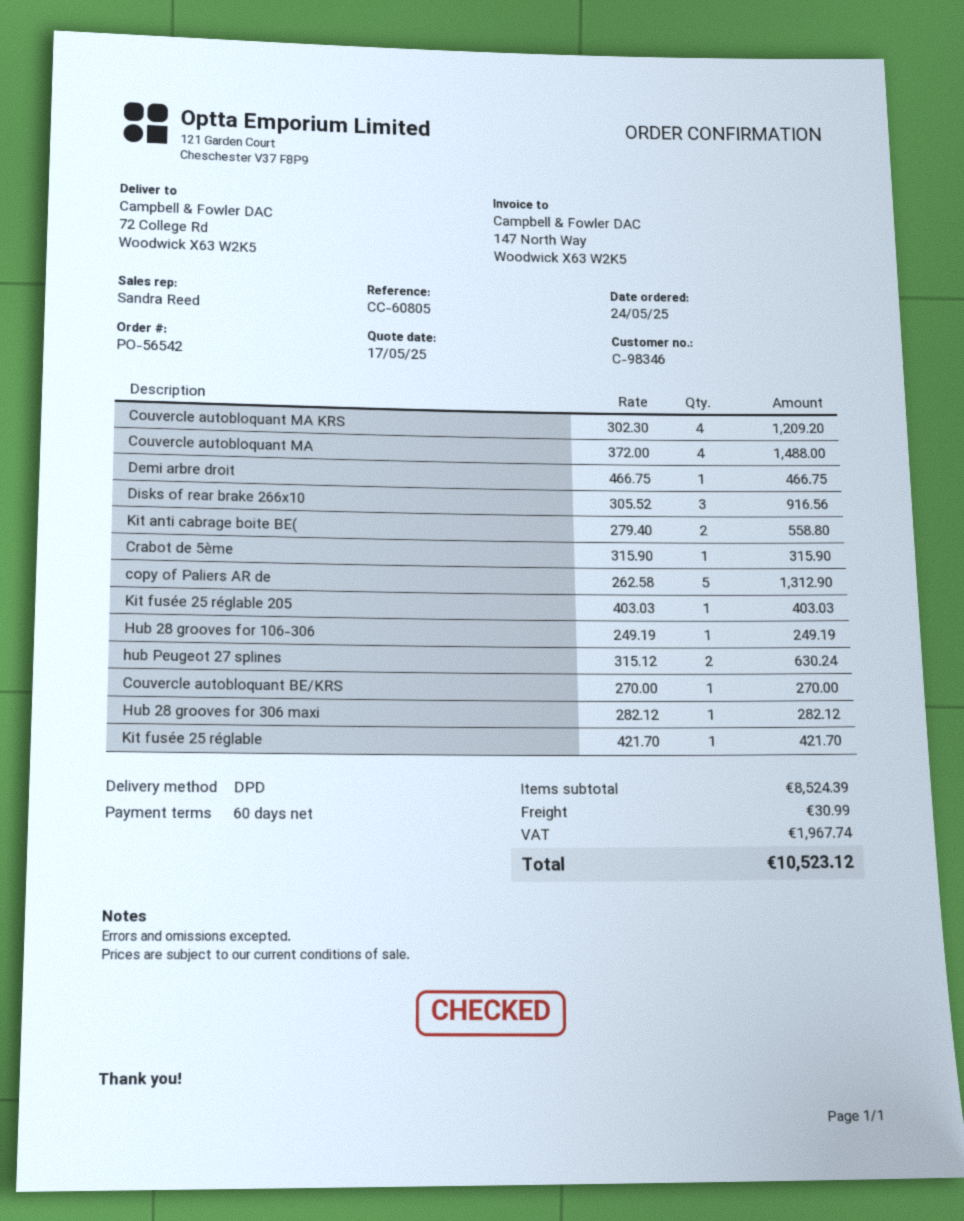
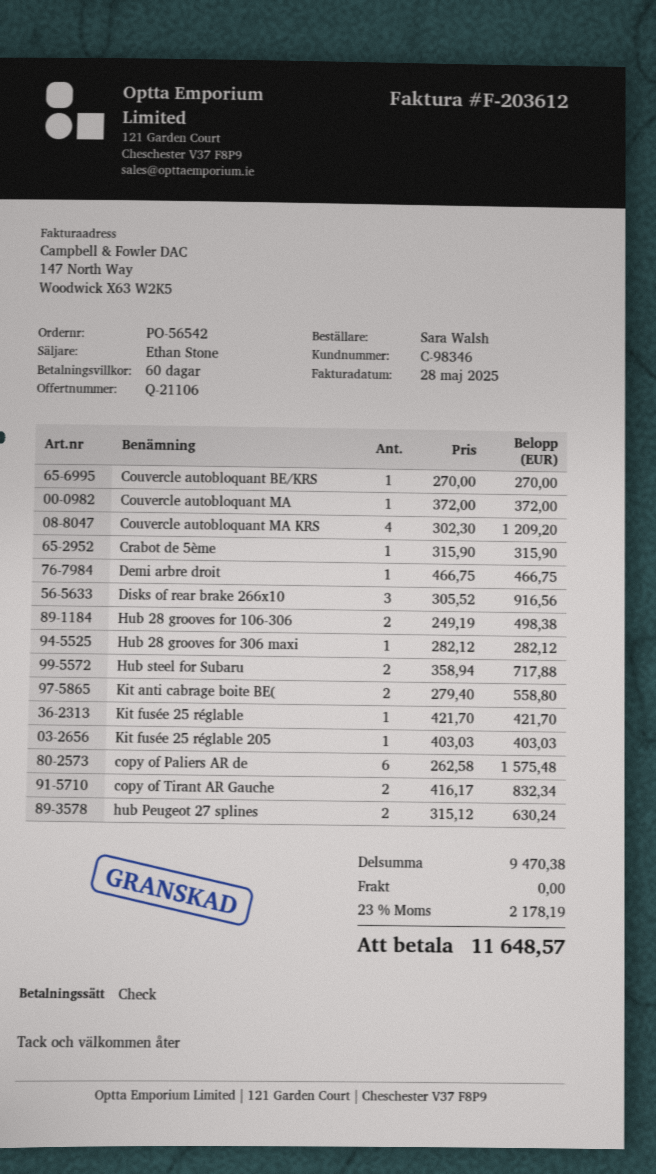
sales rep: Sandra Reed -> Ethan Stone
Couvercle autobloquant MA: 4 x 372.00 = 1488.00 -> 1 x 372.00 = 372.00
copy of Paliers AR de: 5 x 262.58 = 1312.90 -> 6 x 262.58 = 1575.48
Hub 28 grooves for 106-306: 1 x 249.19 = 249.19 -> 2 x 249.19 = 498.38
Hub steel for Subaru: none -> 2 x 358.94 = 717.88
copy of Tirant AR Gauche: none -> 2 x 416.17 = 832.34
subtotal: 8524.39 -> 9470.38
shipping: 30.99 -> 0.00
tax: 1967.74 -> 2178.19
total: 10523.12 -> 11648.57

